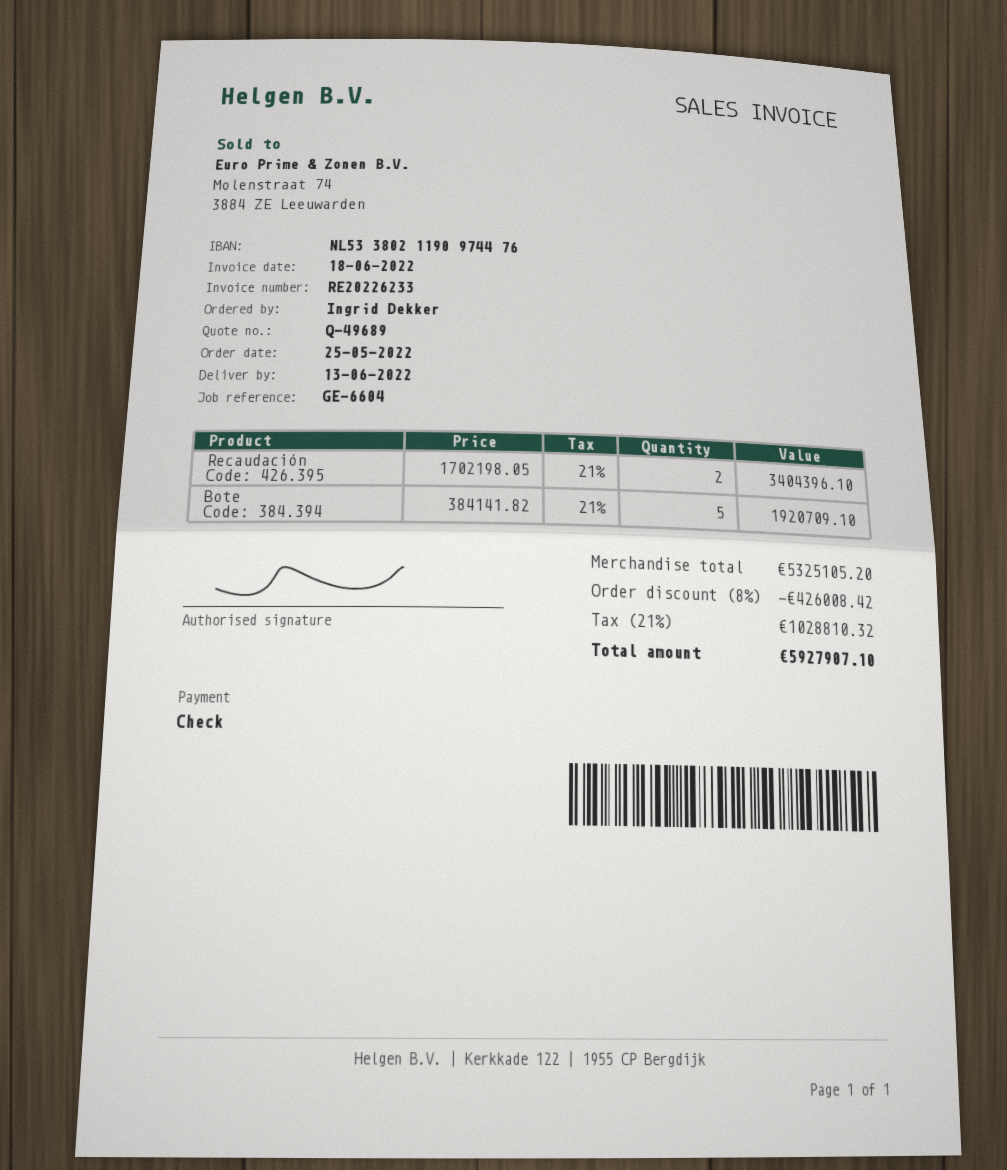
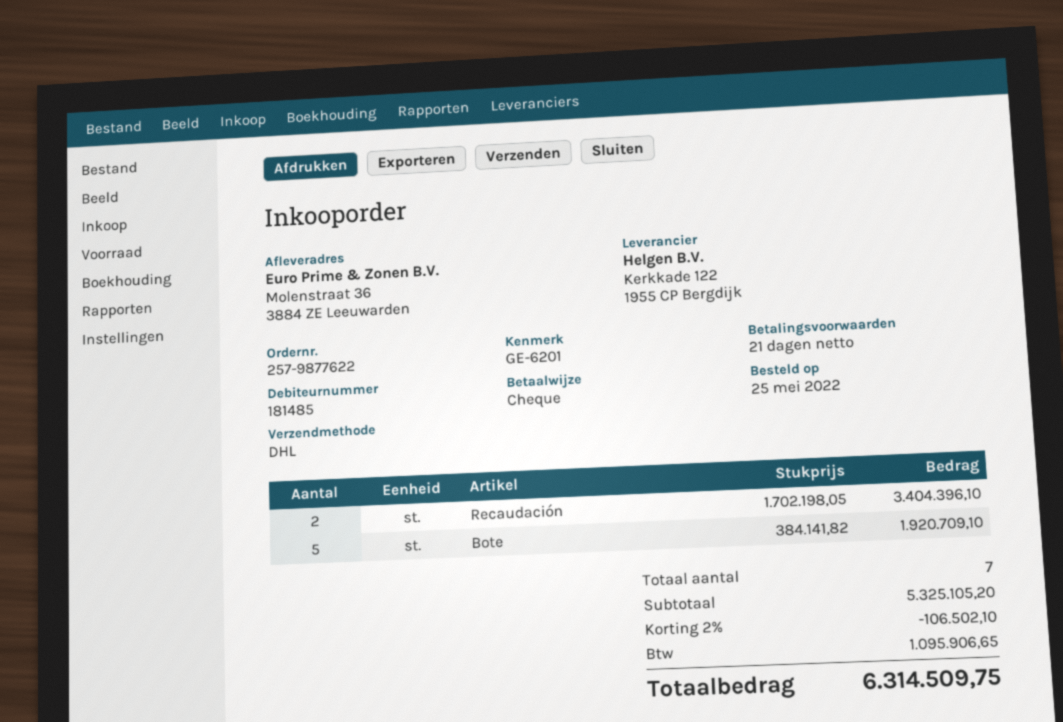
reference: GE-6604 -> GE-6201
discount: 8% = 426008.42 -> 2% = 106502.10
tax: 1028810.32 -> 1095906.65
total: 5927907.10 -> 6314509.75

